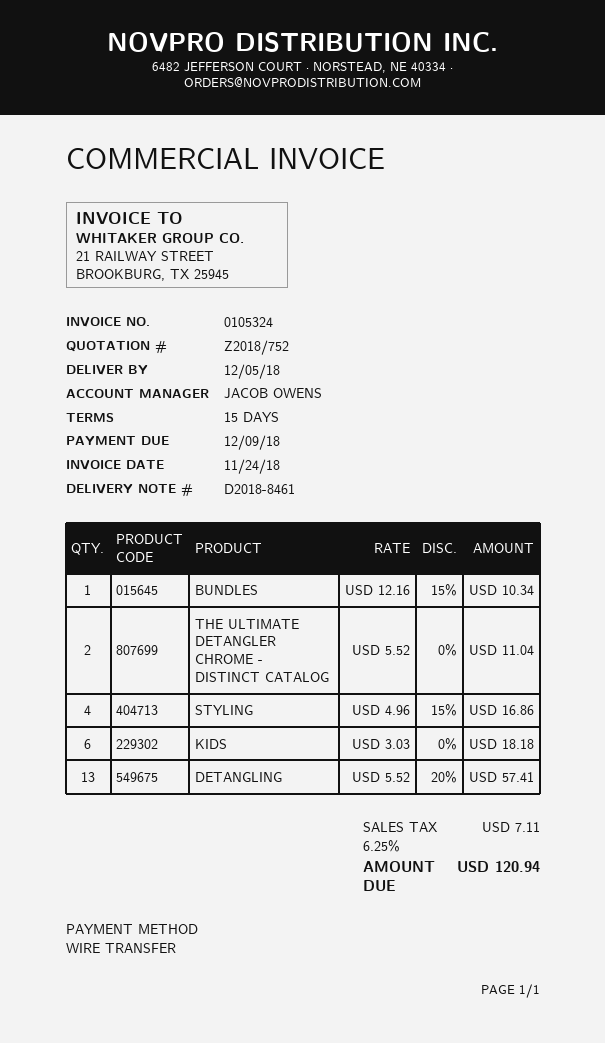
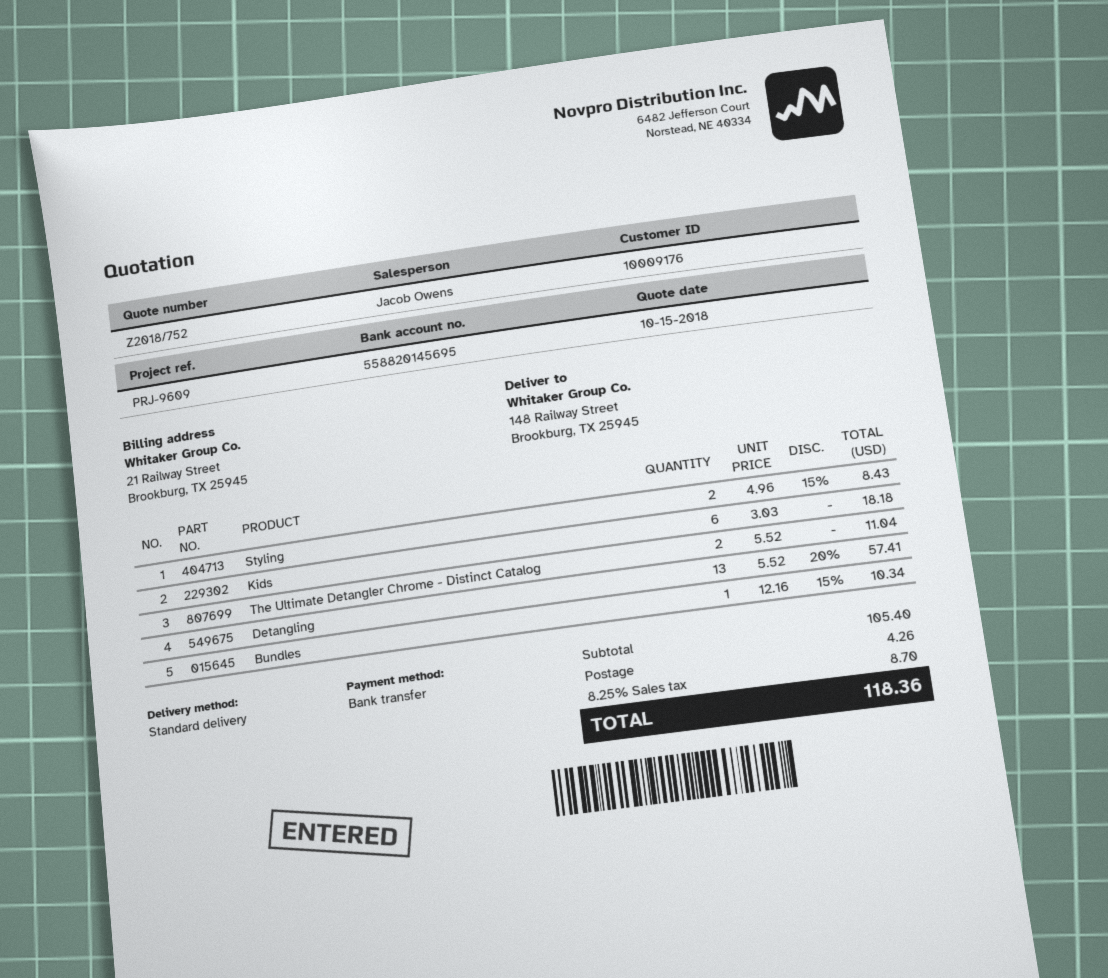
STYLING: 4 x 4.96 - 15% = 16.86 -> 2 x 4.96 - 15% = 8.43
shipping: none -> 4.26
tax: 6.25% = 7.11 -> 8.25% = 8.70
total: 120.94 -> 118.36

